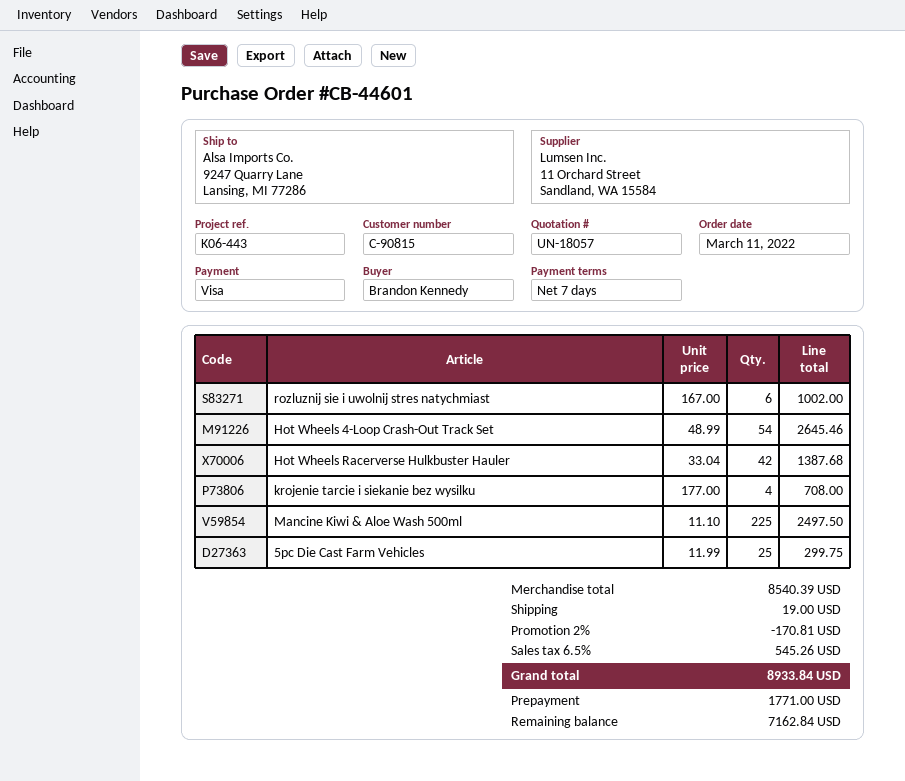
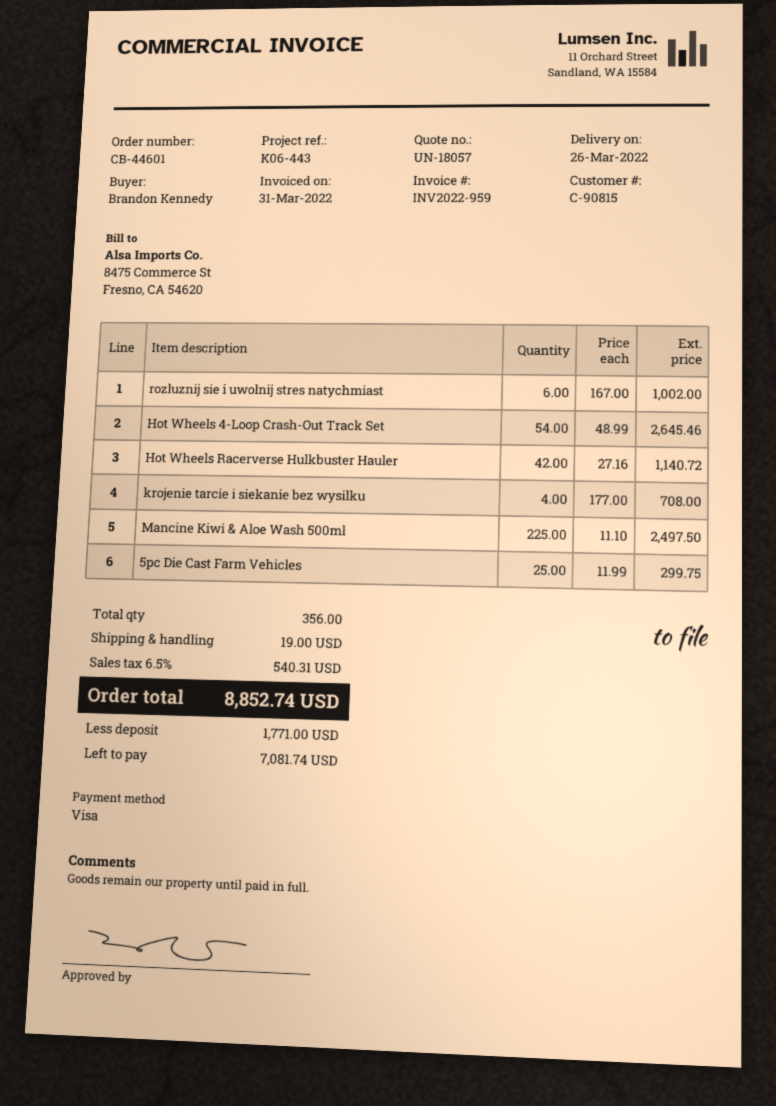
Hot Wheels Racerverse Hulkbuster Hauler: 42 x 33.04 = 1387.68 -> 42 x 27.16 = 1140.72
discount: 2% = 170.81 -> none
tax: 6.5% = 545.26 -> 6.5% = 540.31
total: 8933.84 -> 8852.74
balance: 7162.84 -> 7081.74

